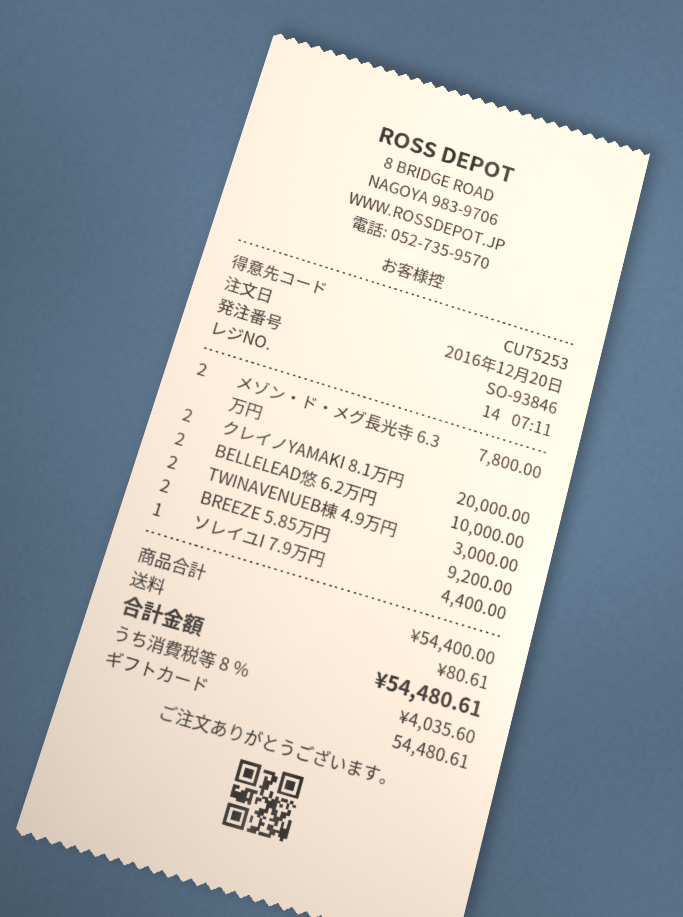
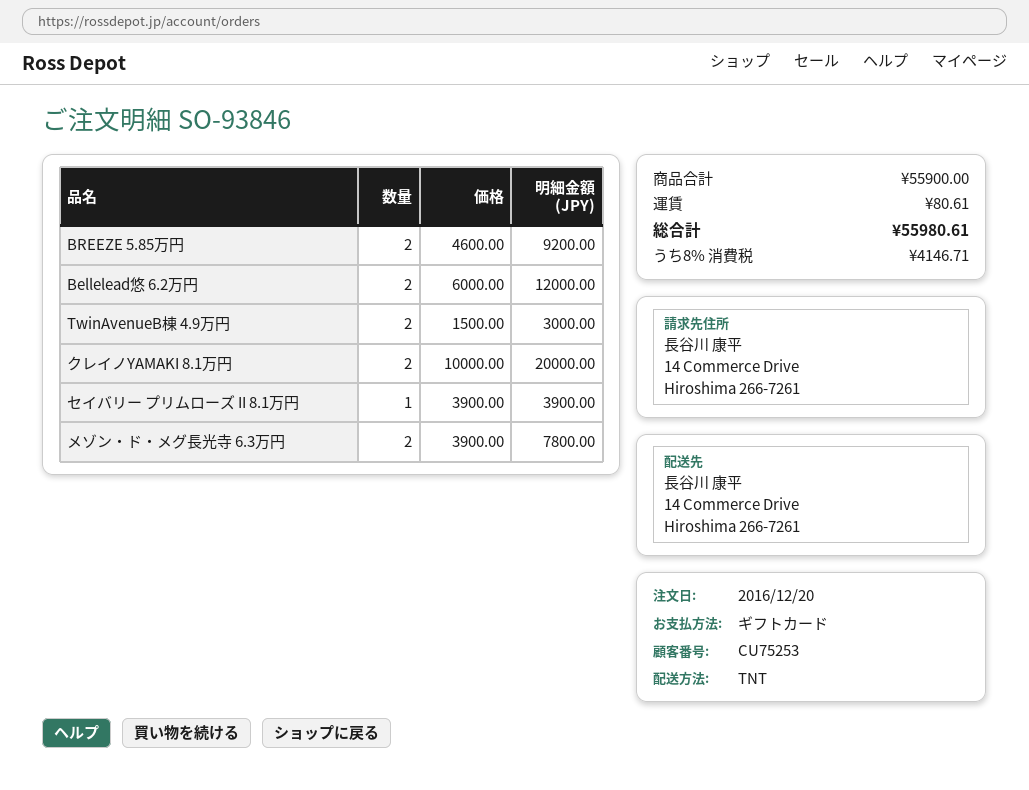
BELLELEAD悠 6.2万円: 2 for 10000.00 -> 2 for 12000.00
ソレイユI 7.9万円: 1 for 4400.00 -> none
セイバリー プリムローズ II 8.1万円: none -> 1 for 3900.00
subtotal: 54400.00 -> 55900.00
tax: 8% = 4035.60 -> 8% = 4146.71
total: 54480.61 -> 55980.61

